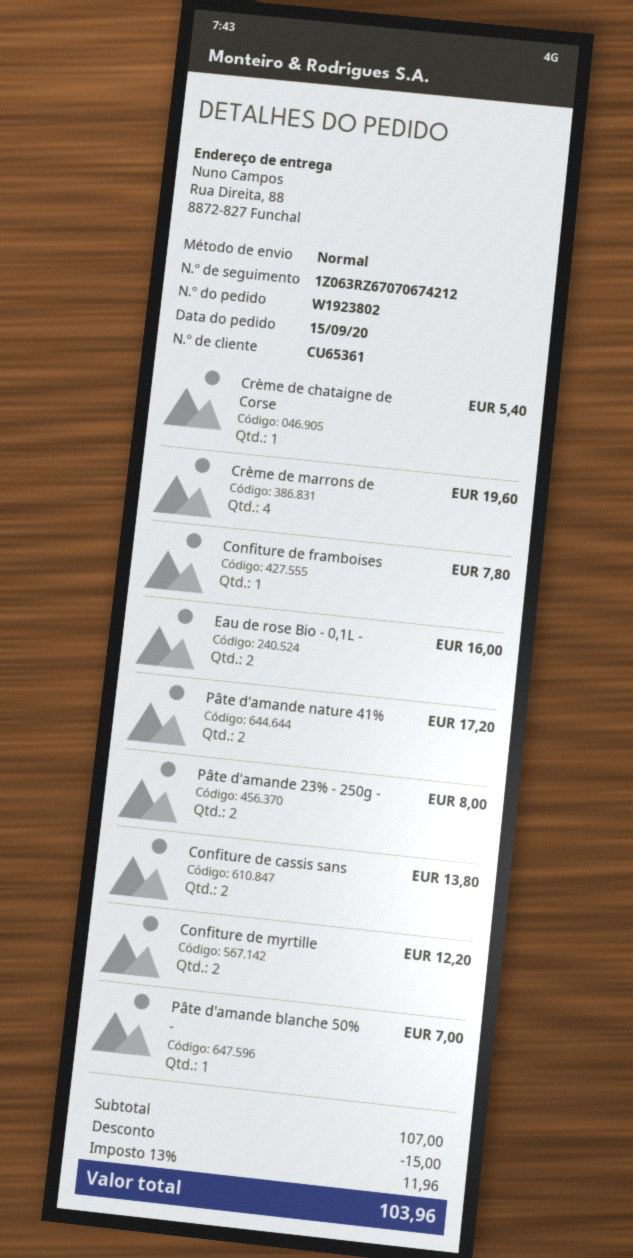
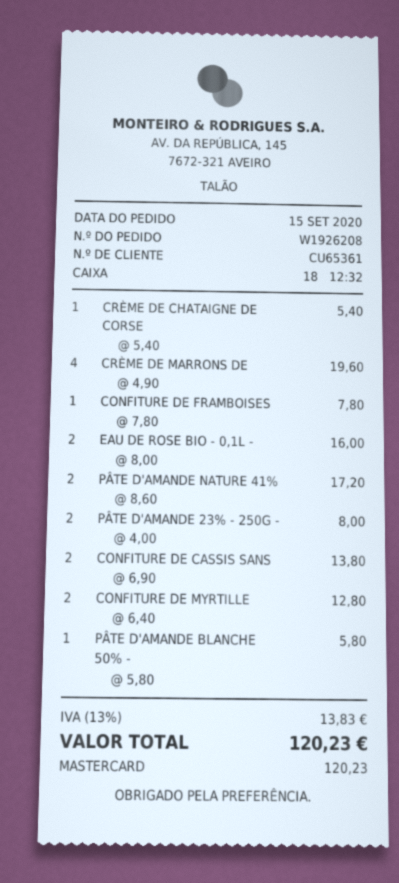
order number: W1923802 -> W1926208
Confiture de myrtille: 2 for 12.20 -> 2 for 12.80
Pâte d'amande blanche 50% -: 1 for 7.00 -> 1 for 5.80
discount: 15.00 -> none
tax: 13% = 11.96 -> 13% = 13.83
total: 103.96 -> 120.23

